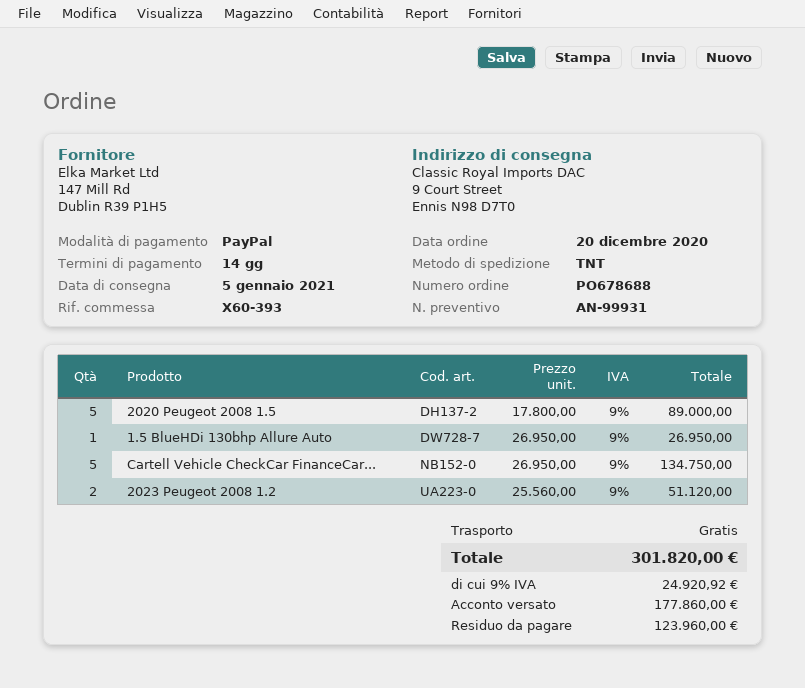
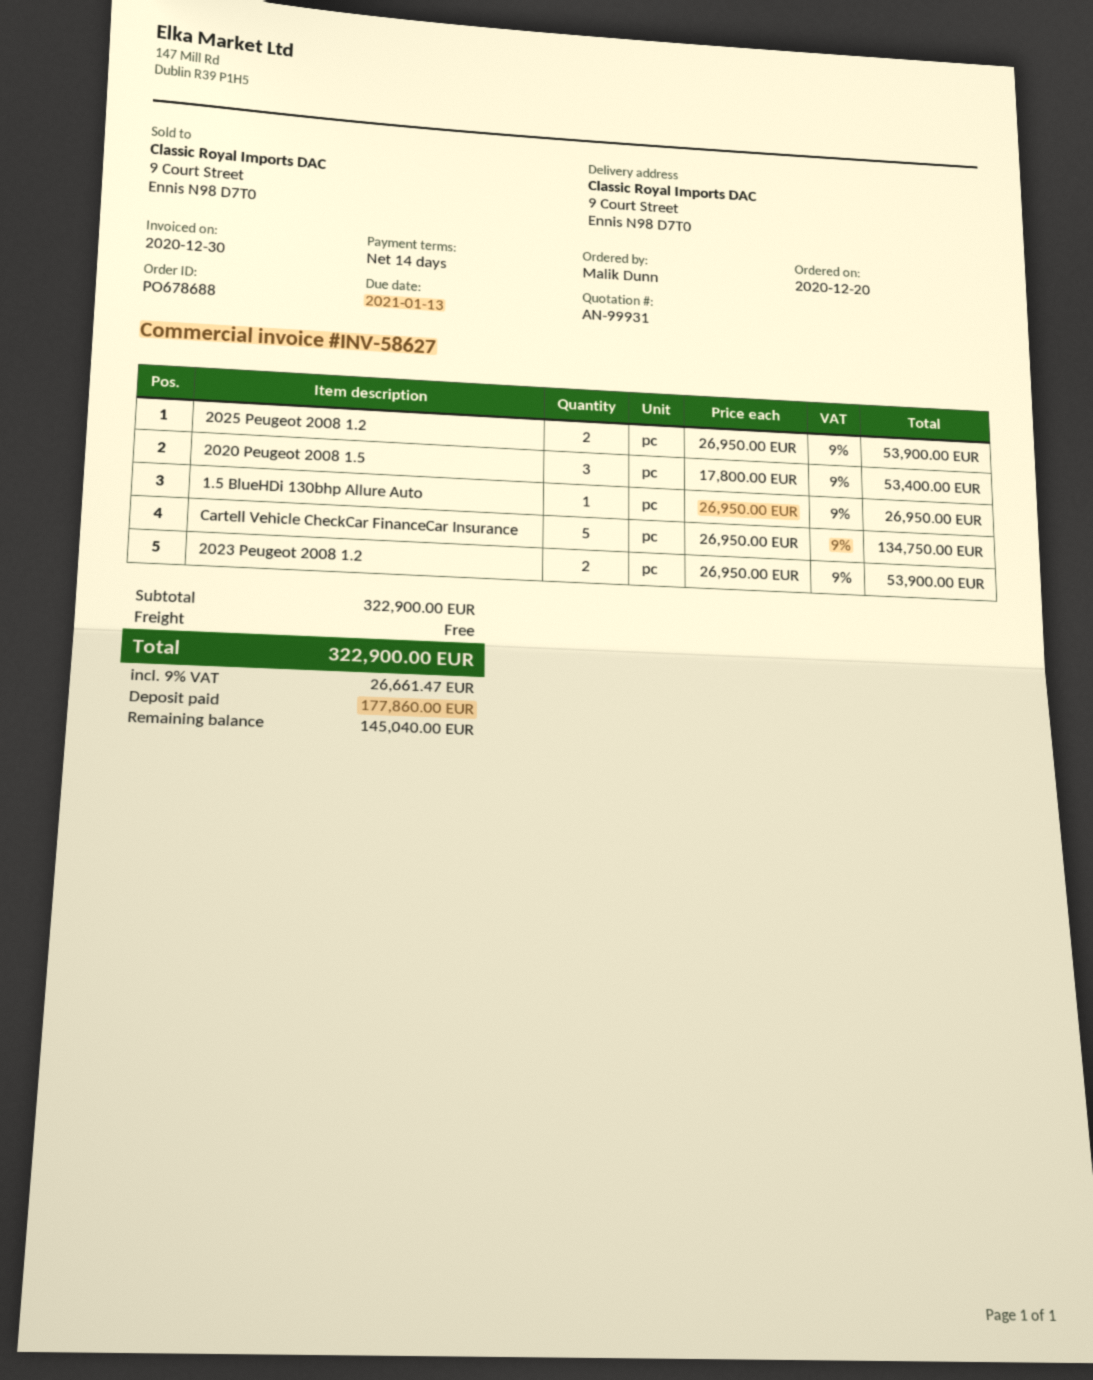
2020 Peugeot 2008 1.5: 5 x 17800.00 = 89000.00 -> 3 x 17800.00 = 53400.00
2023 Peugeot 2008 1.2: 2 x 25560.00 = 51120.00 -> 2 x 26950.00 = 53900.00
2025 Peugeot 2008 1.2: none -> 2 x 26950.00 = 53900.00
tax: 9% = 24920.92 -> 9% = 26661.47
total: 301820.00 -> 322900.00
balance: 123960.00 -> 145040.00

